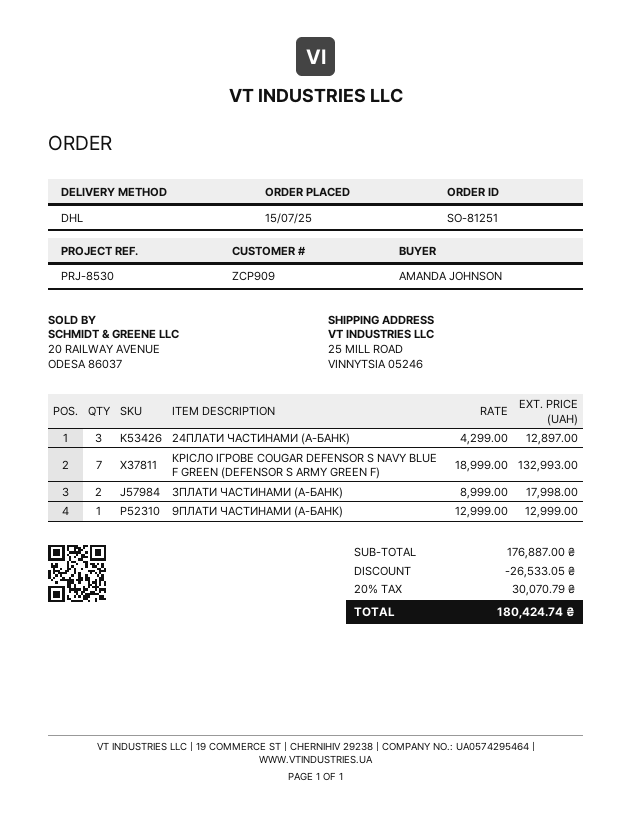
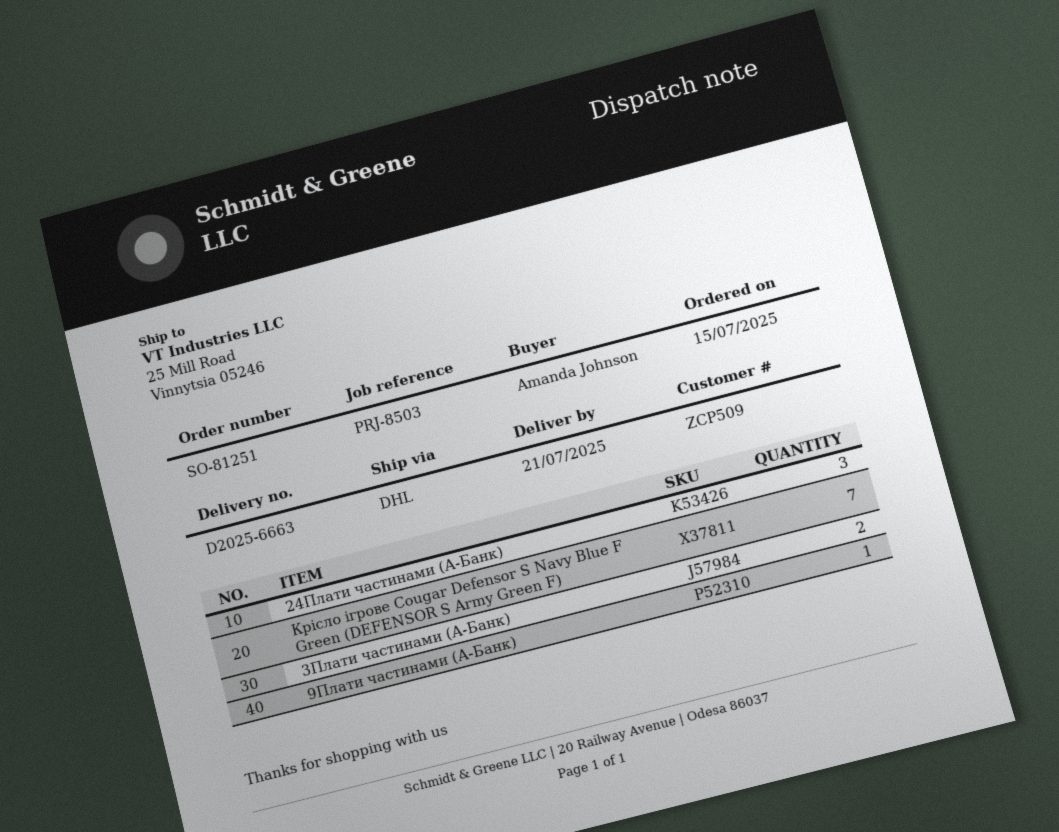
customer number: ZCP909 -> ZCP509
reference: PRJ-8530 -> PRJ-8503

